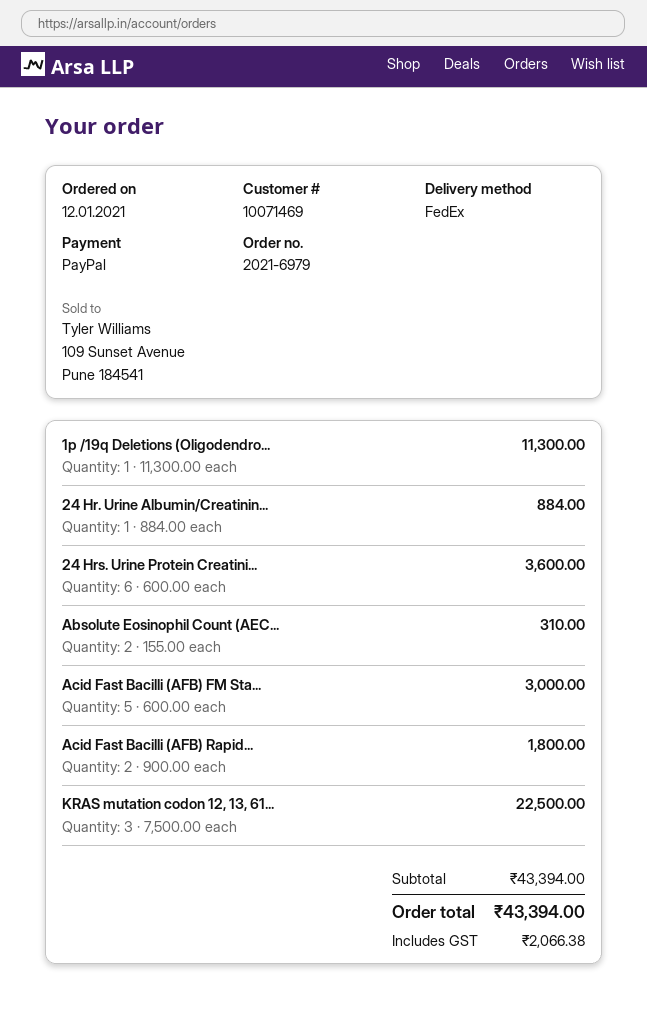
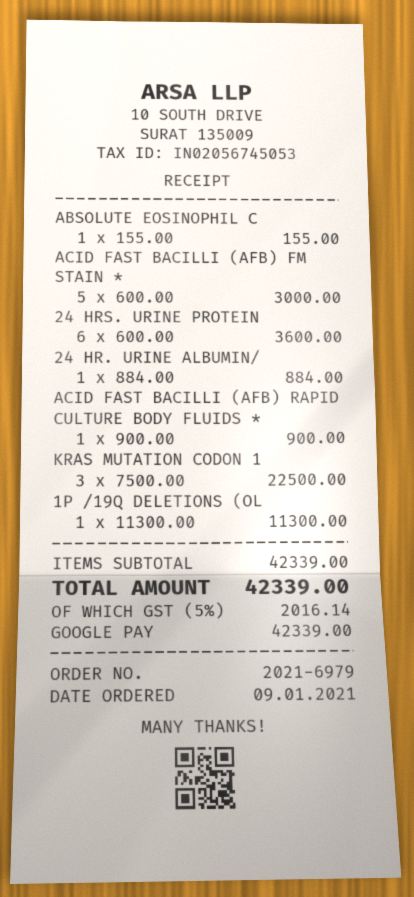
order date: 2021-01-12 -> 2021-01-09
payment method: PayPal -> Google Pay
Absolute Eosinophil Count (AEC...: 2 x 155.00 = 310.00 -> 1 x 155.00 = 155.00
Acid Fast Bacilli (AFB) Rapid...: 2 x 900.00 = 1800.00 -> 1 x 900.00 = 900.00
subtotal: 43394.00 -> 42339.00
tax: 2066.38 -> 2016.14
total: 43394.00 -> 42339.00

